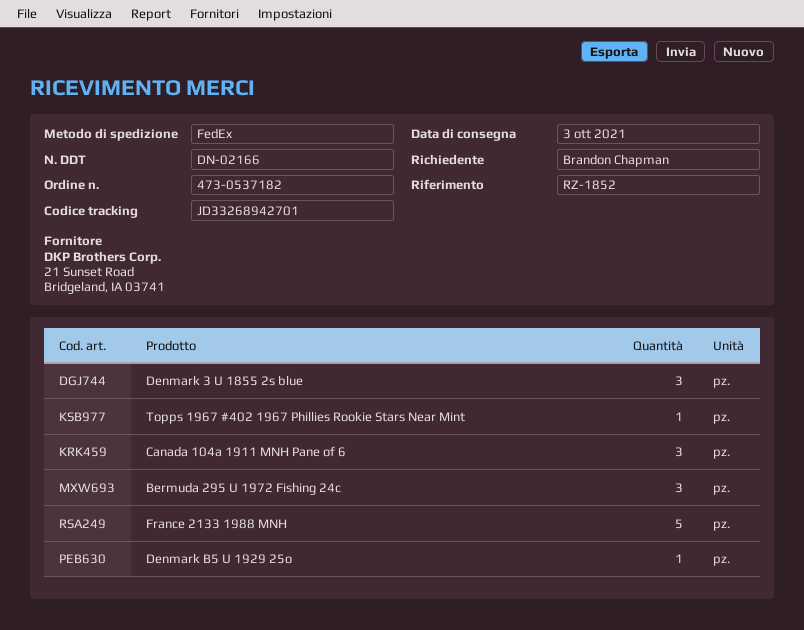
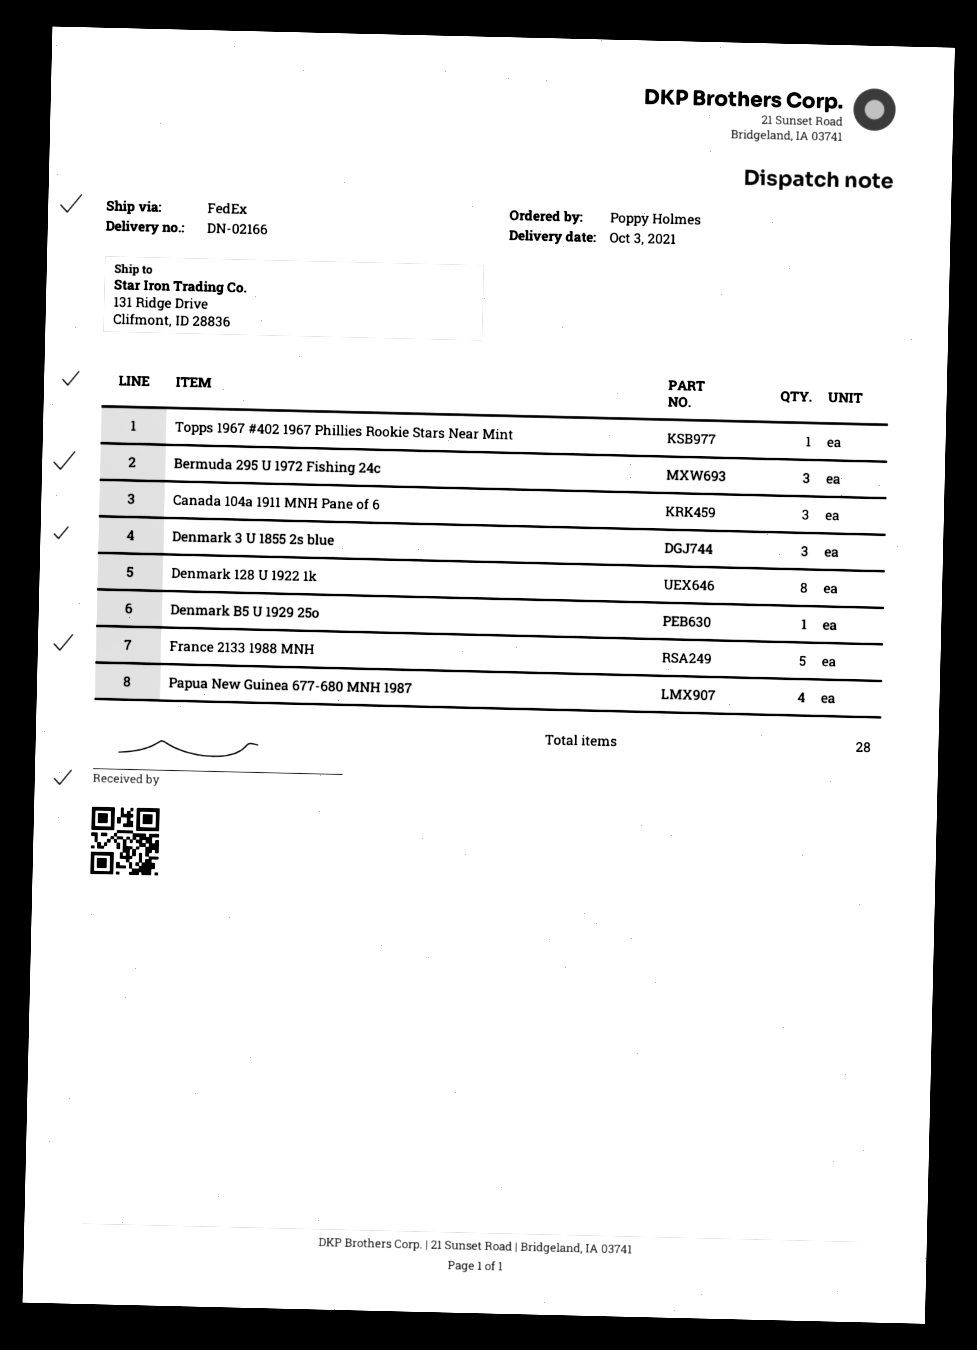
ordered by: Brandon Chapman -> Poppy Holmes
Denmark 128 U 1922 1k: none -> 8
Papua New Guinea 677-680 MNH 1987: none -> 4

